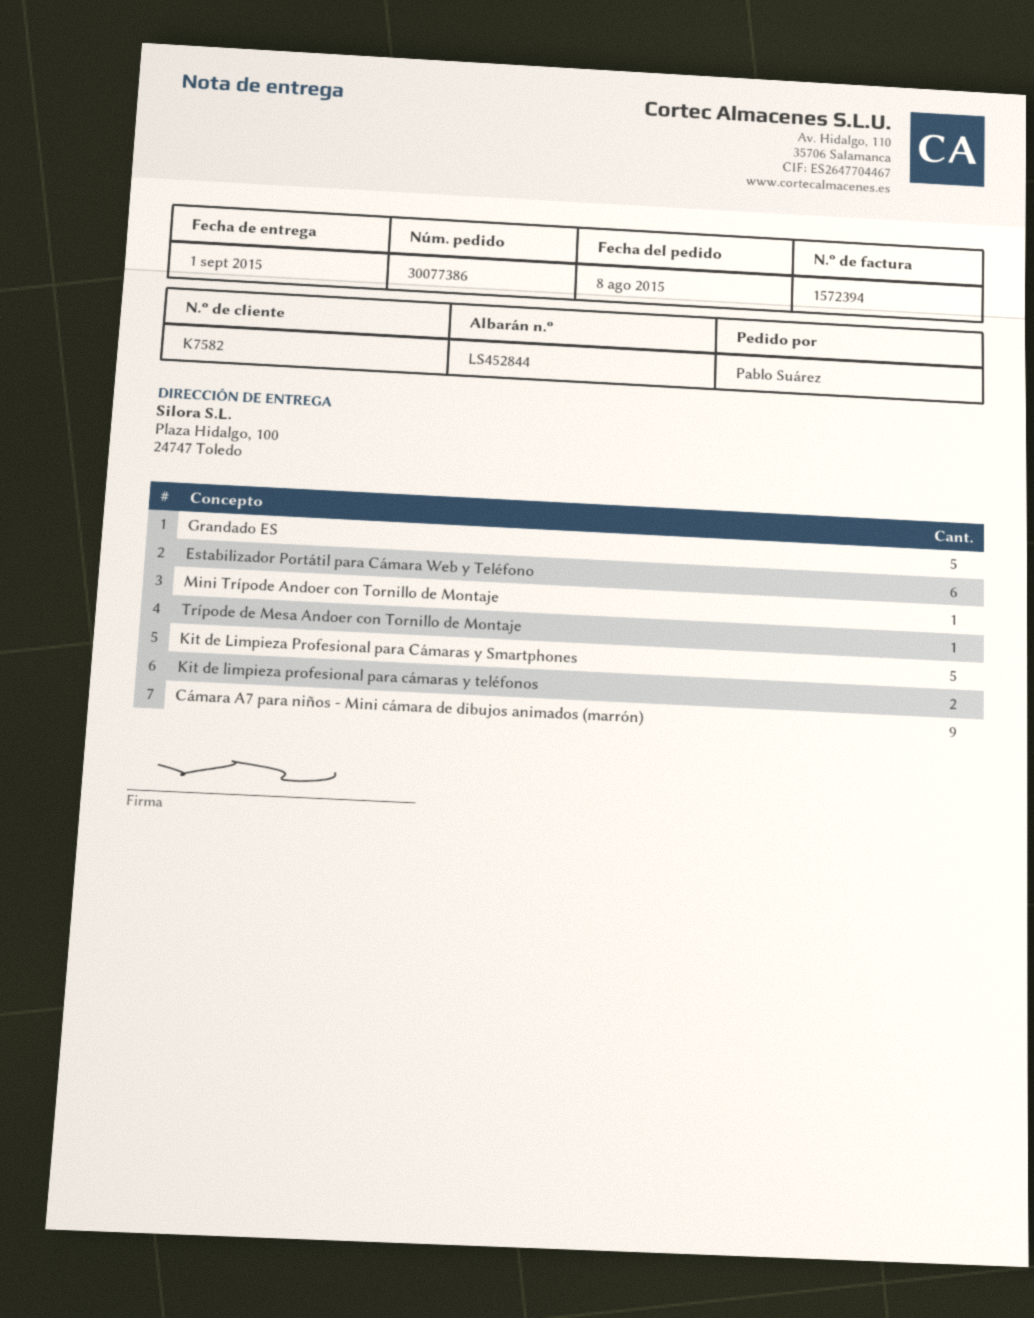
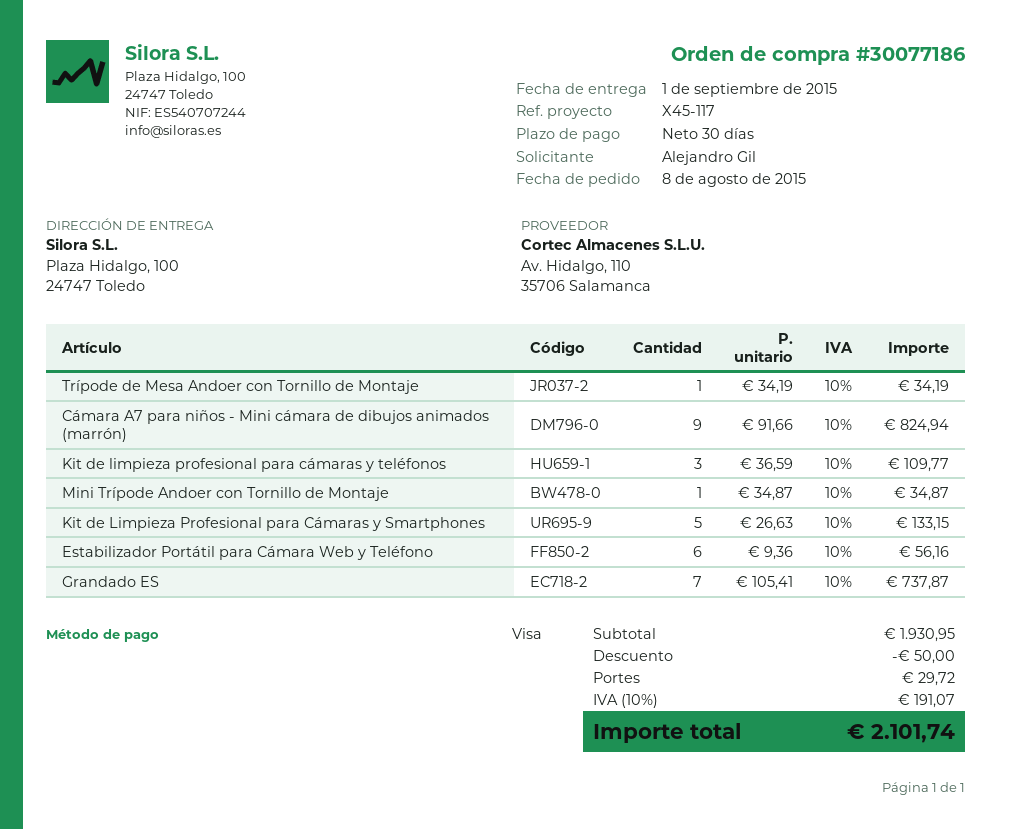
order number: 30077386 -> 30077186
ordered by: Pablo Suárez -> Alejandro Gil
Grandado ES: 5 -> 7
Kit de limpieza profesional para cámaras y teléfonos: 2 -> 3

